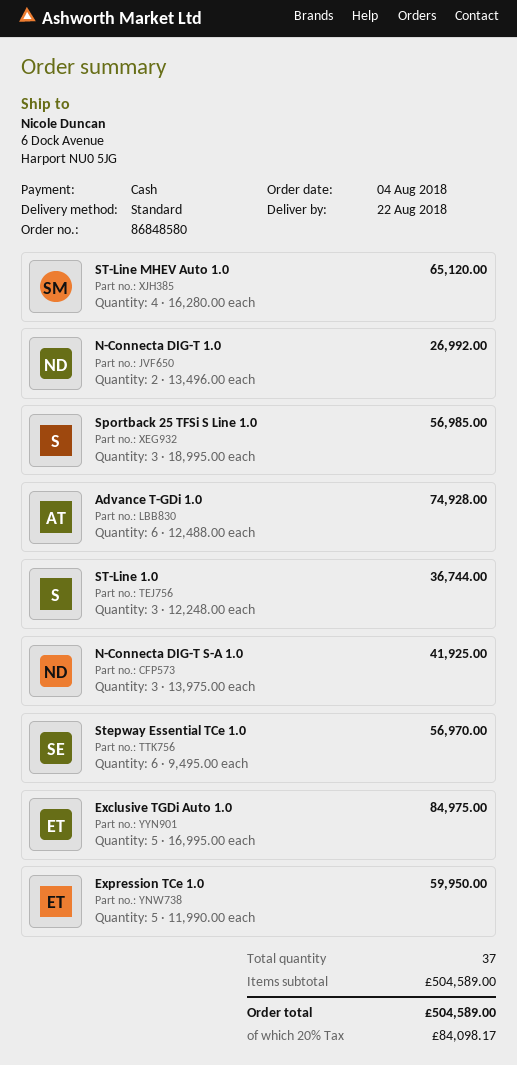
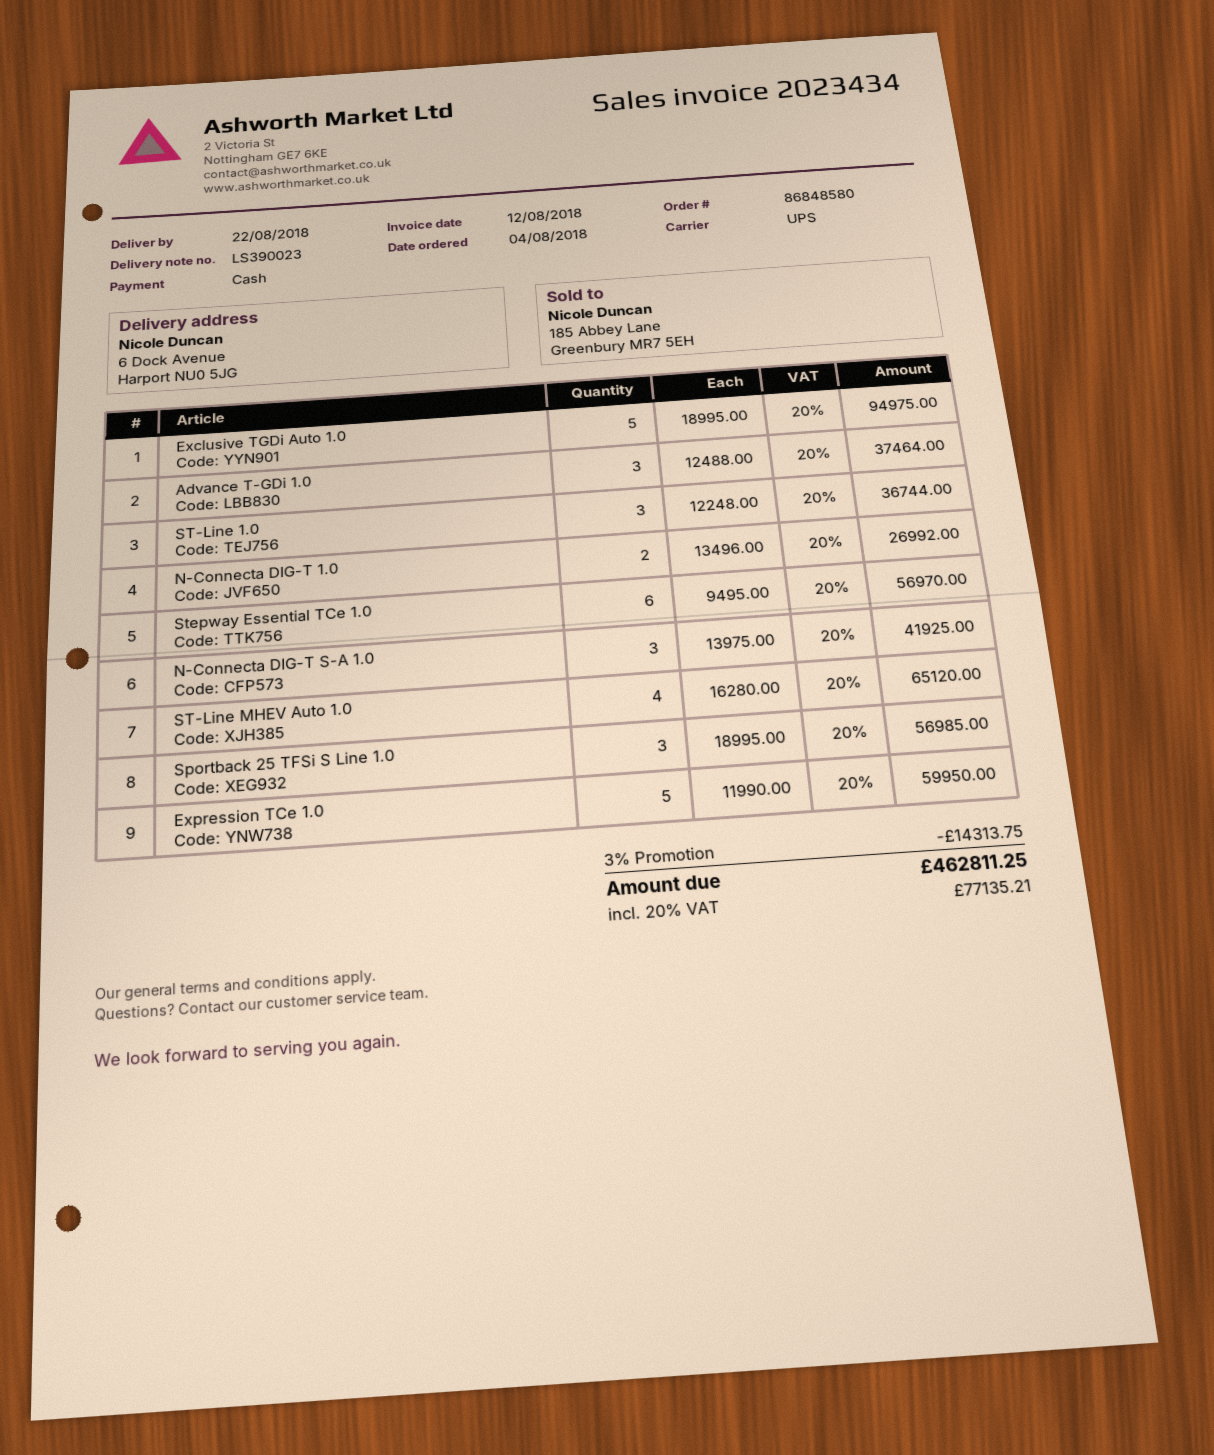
shipping method: standard -> UPS
Advance T-GDi 1.0: 6 x 12488.00 = 74928.00 -> 3 x 12488.00 = 37464.00
Exclusive TGDi Auto 1.0: 5 x 16995.00 = 84975.00 -> 5 x 18995.00 = 94975.00
discount: none -> 3% = 14313.75
tax: 20% = 84098.17 -> 20% = 77135.21
total: 504589.00 -> 462811.25

